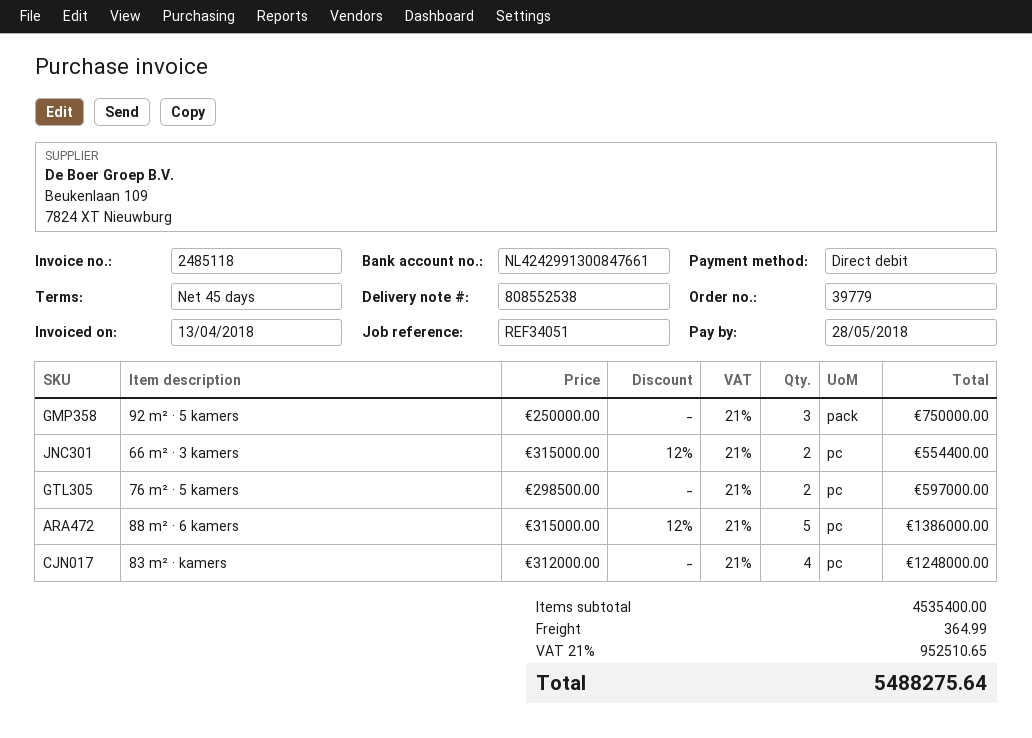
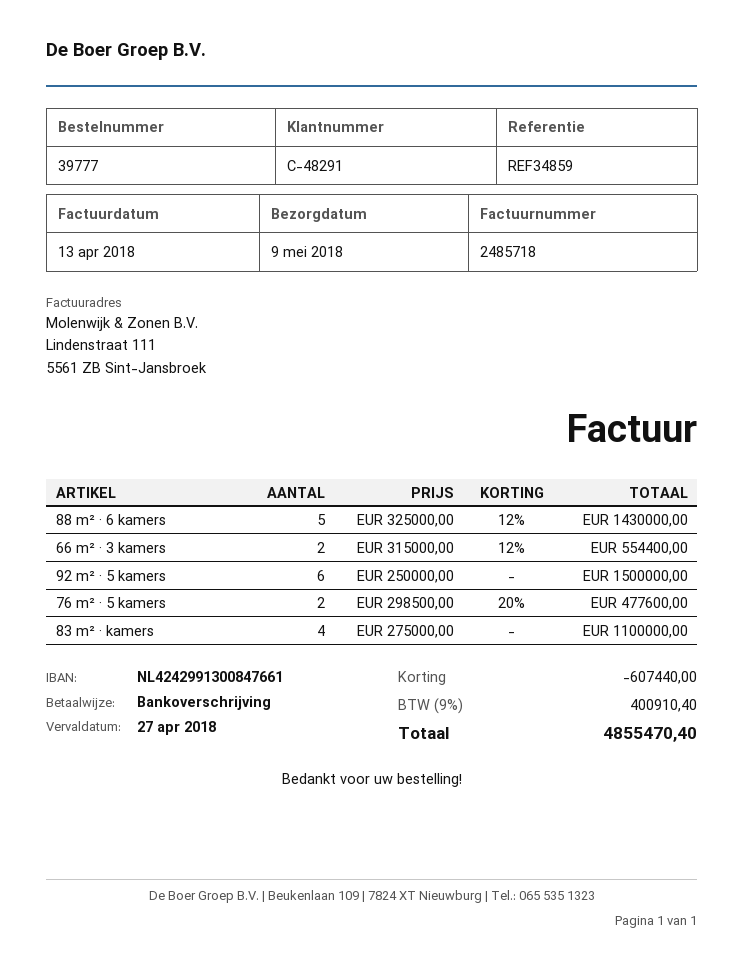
order number: 39779 -> 39777
invoice number: 2485118 -> 2485718
due date: 2018-05-28 -> 2018-04-27
reference: REF34051 -> REF34859
payment method: direct debit -> bank transfer
92 m² · 5 kamers: 3 x 250000.00 = 750000.00 -> 6 x 250000.00 = 1500000.00
76 m² · 5 kamers: 2 x 298500.00 = 597000.00 -> 2 x 298500.00 - 20% = 477600.00
88 m² · 6 kamers: 5 x 315000.00 - 12% = 1386000.00 -> 5 x 325000.00 - 12% = 1430000.00
83 m² · kamers: 4 x 312000.00 = 1248000.00 -> 4 x 275000.00 = 1100000.00
discount: none -> 607440.00
shipping: 364.99 -> none
tax: 21% = 952510.65 -> 9% = 400910.40
total: 5488275.64 -> 4855470.40

